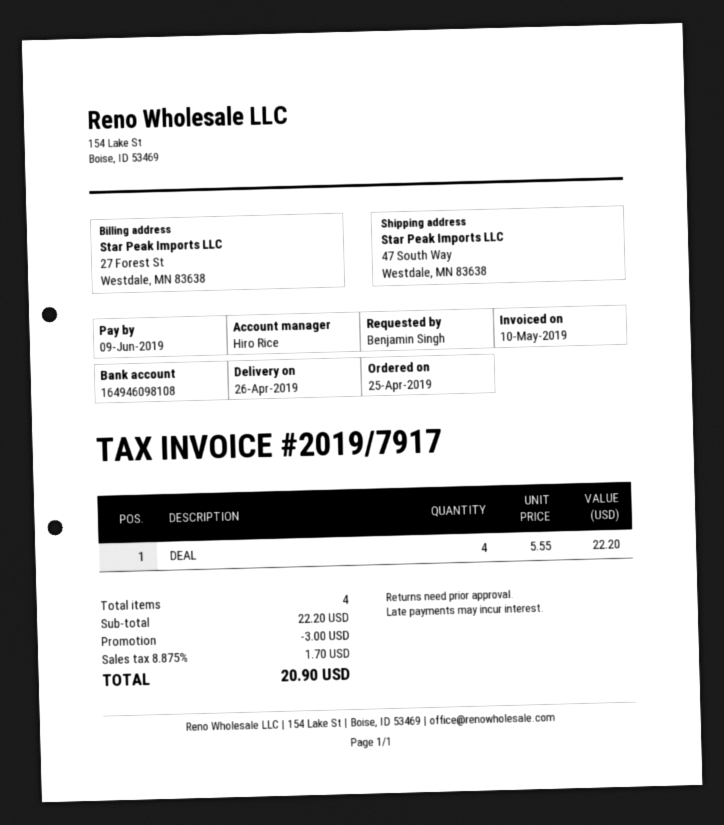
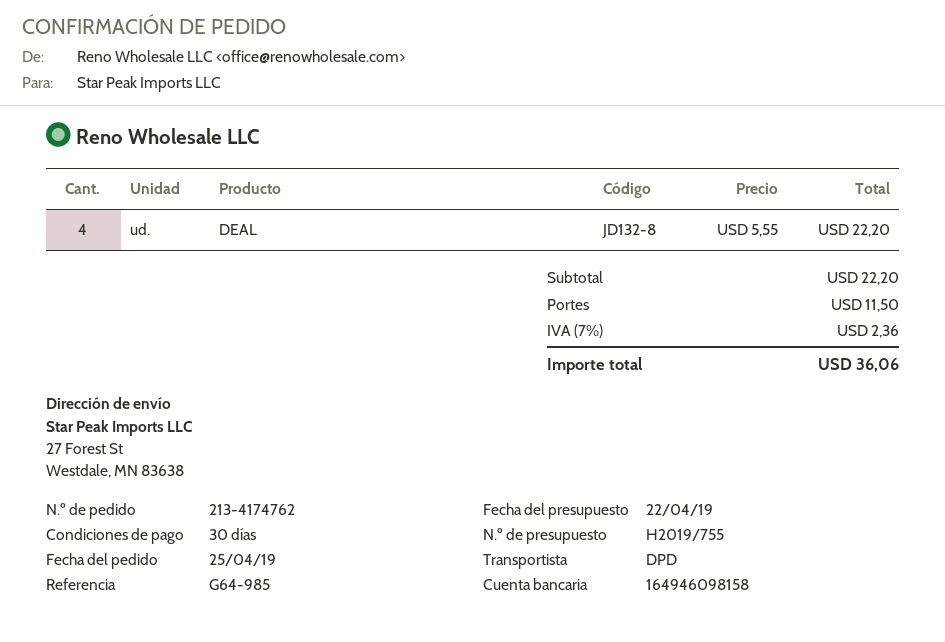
bank account: 164946098108 -> 164946098158
ship to: 47 South Way, Westdale, MN 83638 -> 27 Forest St, Westdale, MN 83638
discount: 3.00 -> none
shipping: none -> 11.50
tax: 8.875% = 1.70 -> 7% = 2.36
total: 20.90 -> 36.06

